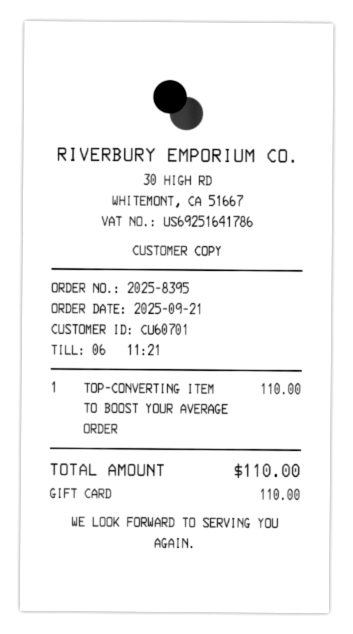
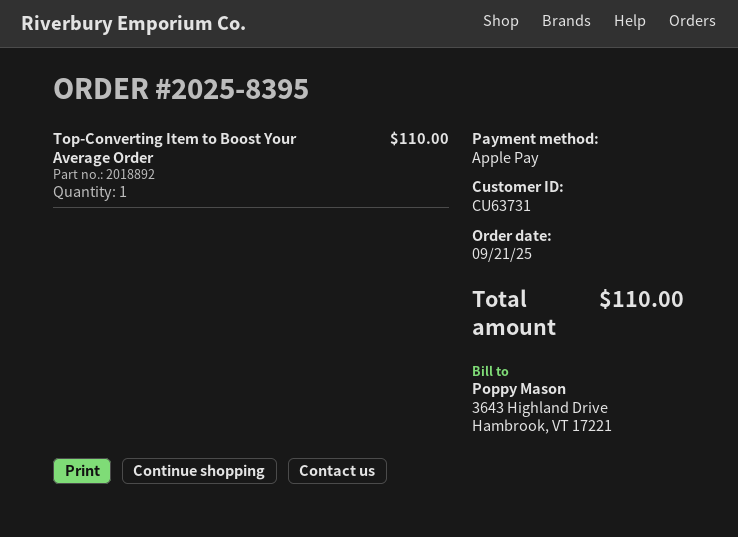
customer number: CU60701 -> CU63731
payment method: gift card -> Apple Pay

